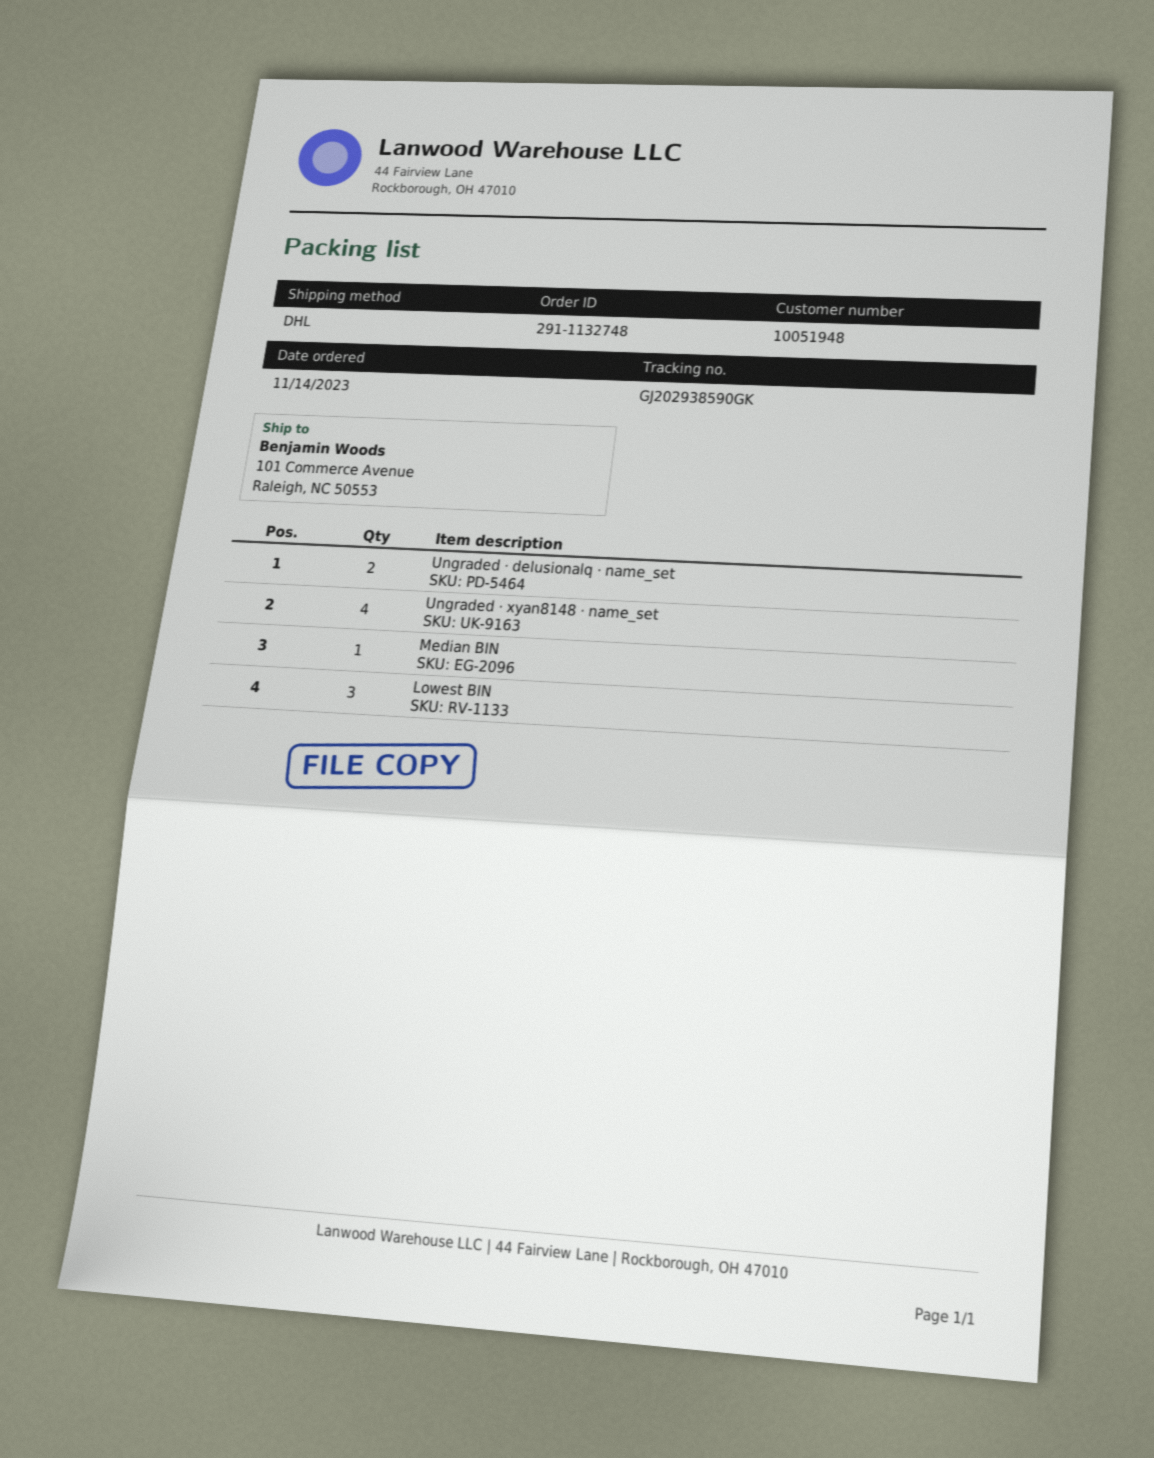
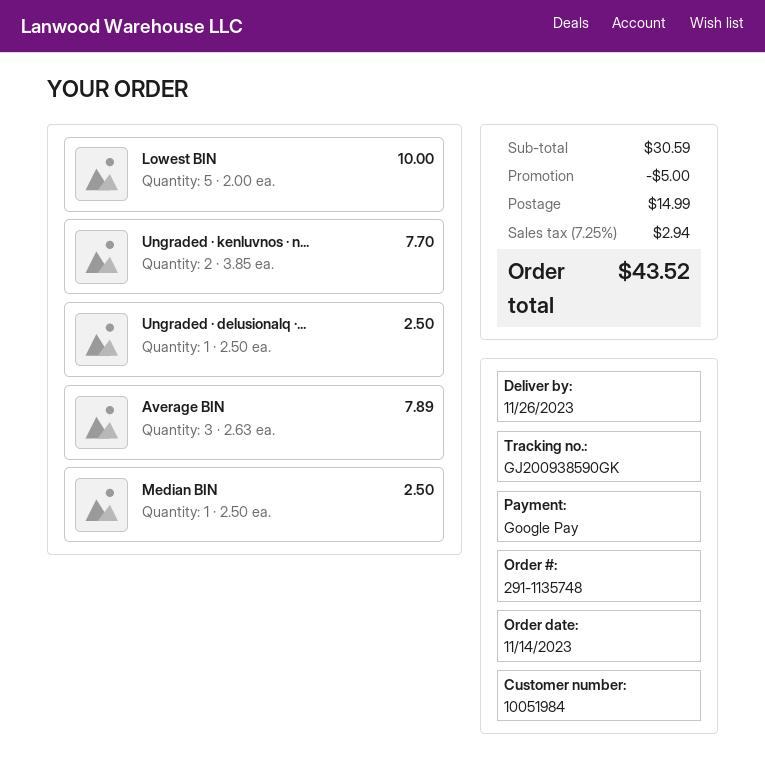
order number: 291-1132748 -> 291-1135748
customer number: 10051948 -> 10051984
tracking number: GJ202938590GK -> GJ200938590GK
Ungraded · delusionalq · name_set: 2 -> 1
Ungraded · xyan8148 · name_set: 4 -> none
Lowest BIN: 3 -> 5
Ungraded · kenluvnos · n...: none -> 2
Average BIN: none -> 3

